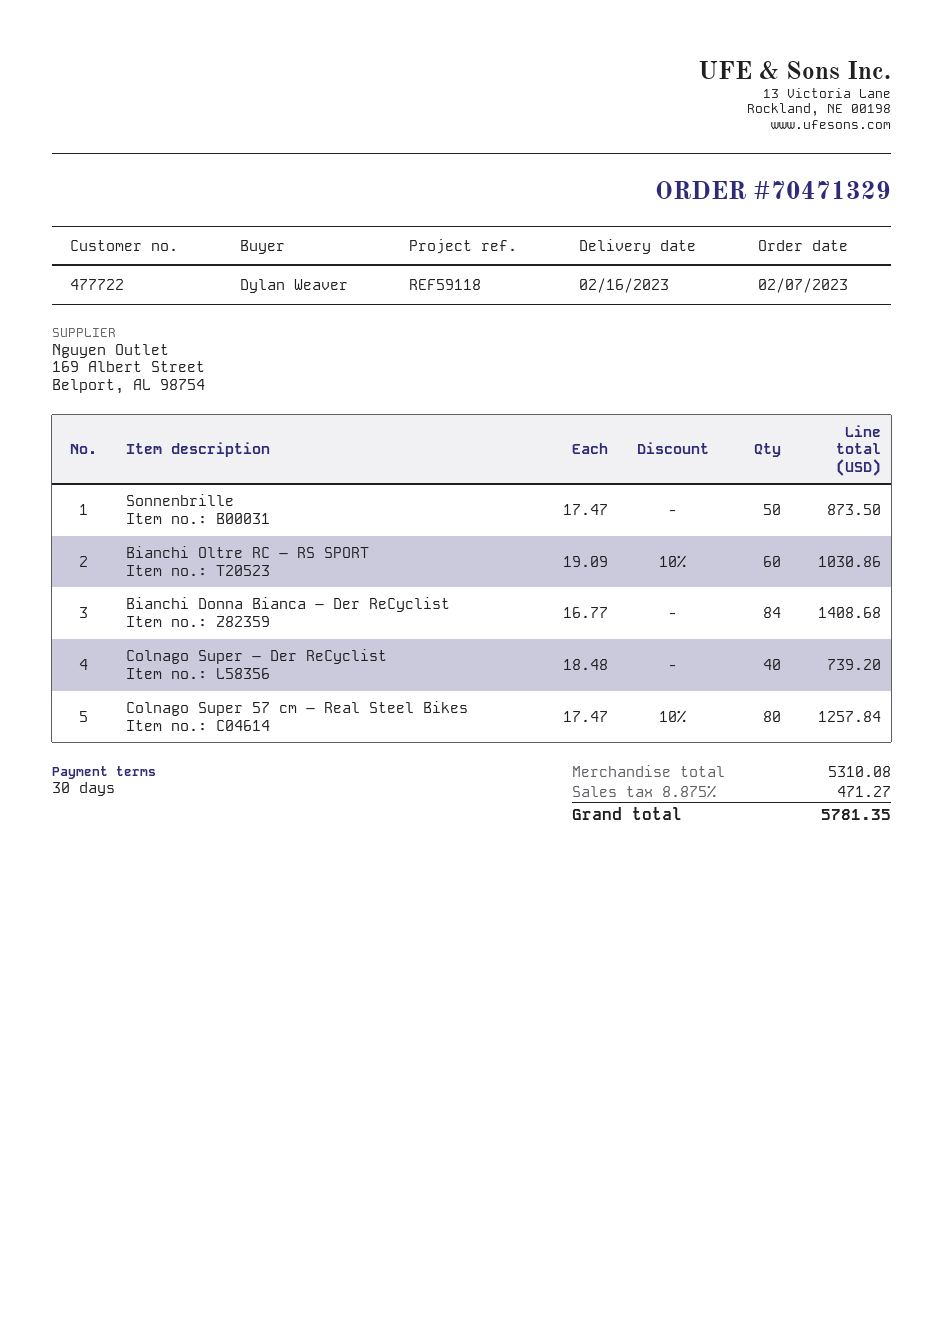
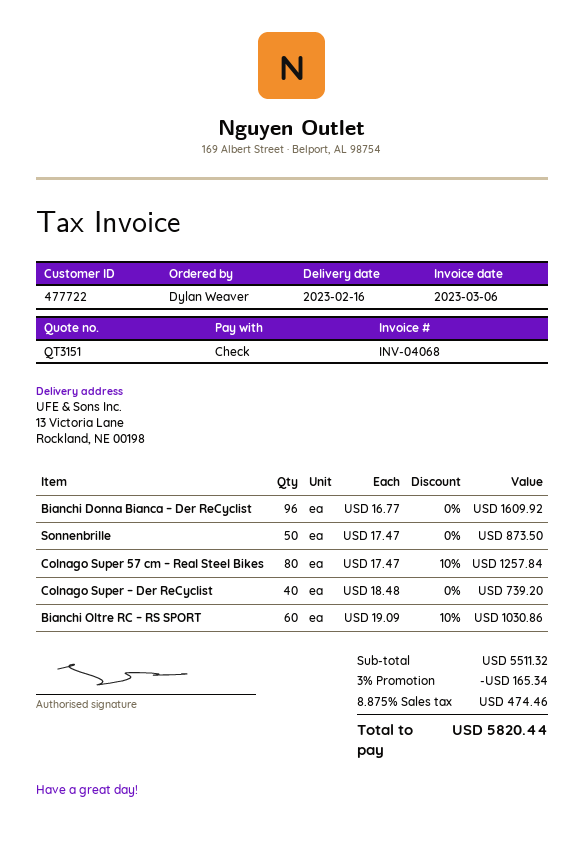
Bianchi Donna Bianca – Der ReCyclist: 84 x 16.77 = 1408.68 -> 96 x 16.77 = 1609.92
subtotal: 5310.08 -> 5511.32
discount: none -> 3% = 165.34
tax: 8.875% = 471.27 -> 8.875% = 474.46
total: 5781.35 -> 5820.44

